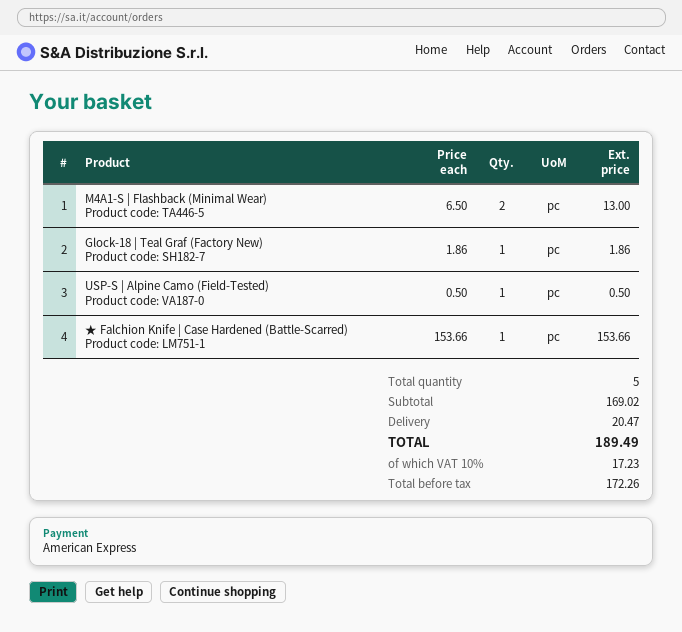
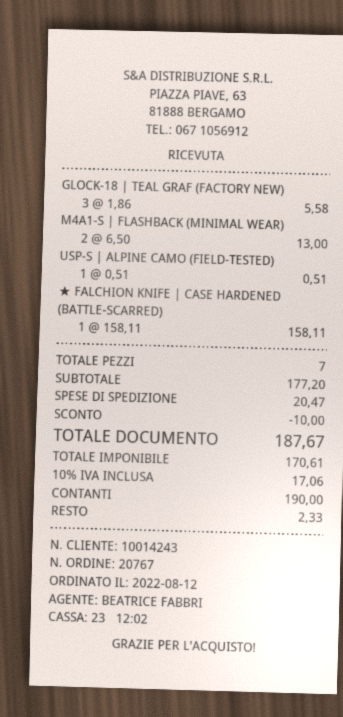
payment method: American Express -> cash
Glock-18 | Teal Graf (Factory New): 1 x 1.86 = 1.86 -> 3 x 1.86 = 5.58
USP-S | Alpine Camo (Field-Tested): 1 x 0.50 = 0.50 -> 1 x 0.51 = 0.51
★ Falchion Knife | Case Hardened (Battle-Scarred): 1 x 153.66 = 153.66 -> 1 x 158.11 = 158.11
total quantity: 5 -> 7
subtotal: 169.02 -> 177.20
discount: none -> 10.00
net: 172.26 -> 170.61
tax: 10% = 17.23 -> 10% = 17.06
total: 189.49 -> 187.67

